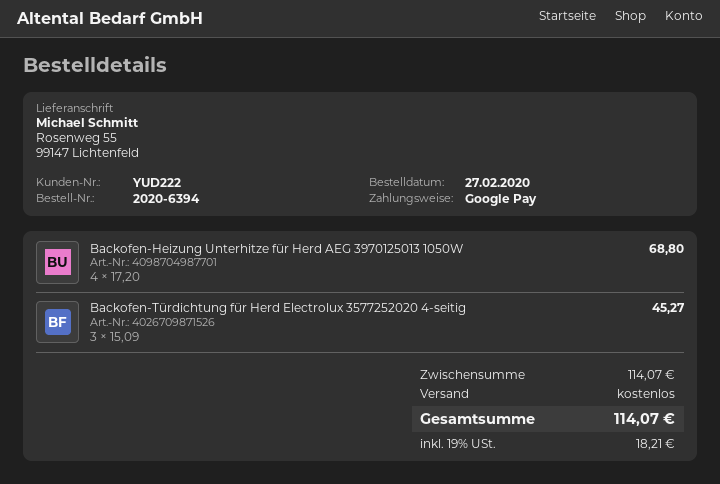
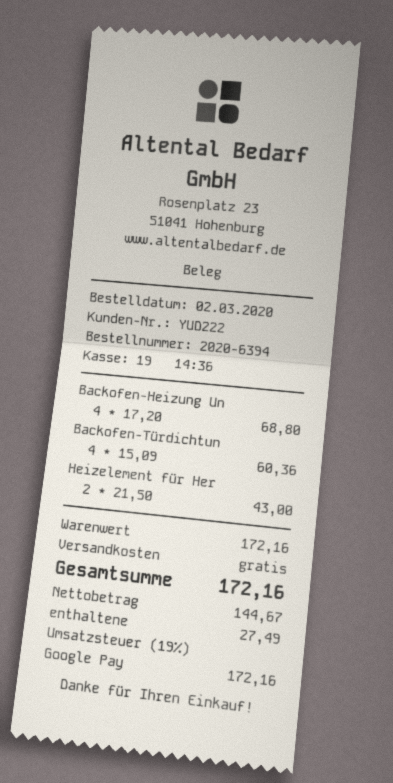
order date: 2020-02-27 -> 2020-03-02
Backofen-Türdichtung für Herd Electrolux 3577252020 4-seitig: 3 x 15.09 = 45.27 -> 4 x 15.09 = 60.36
Heizelement für Her: none -> 2 x 21.50 = 43.00
subtotal: 114.07 -> 172.16
tax: 19% = 18.21 -> 19% = 27.49
total: 114.07 -> 172.16

